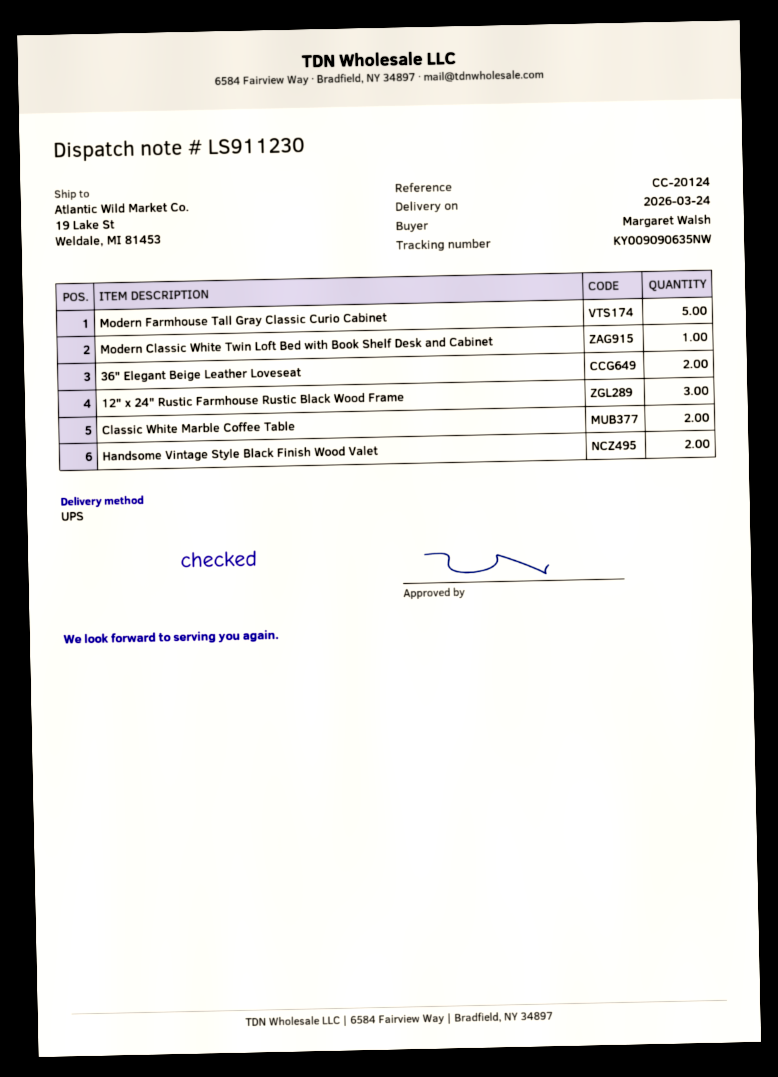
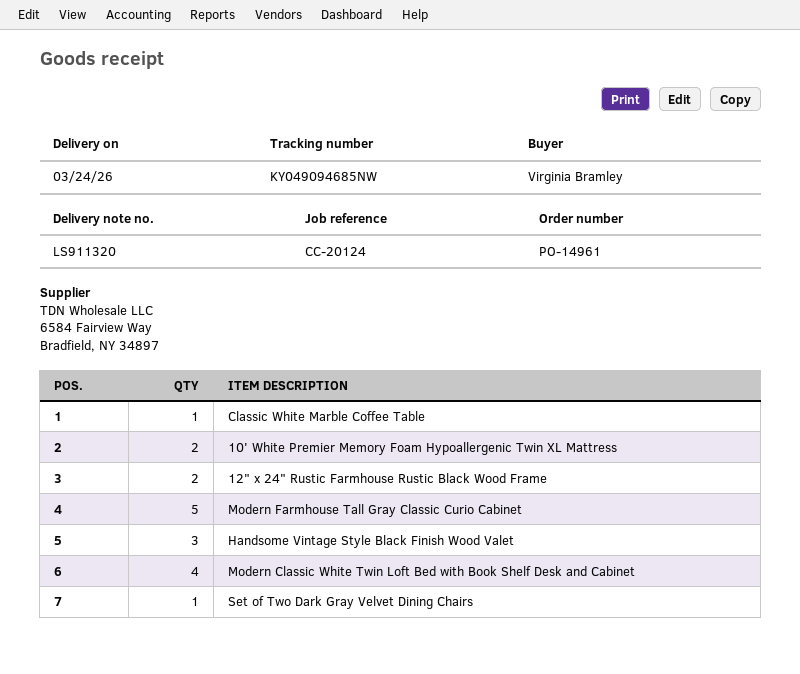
delivery note number: LS911230 -> LS911320
ordered by: Margaret Walsh -> Virginia Bramley
tracking number: KY009090635NW -> KY049094685NW
Modern Classic White Twin Loft Bed with Book Shelf Desk and Cabinet: 1 -> 4
36" Elegant Beige Leather Loveseat: 2 -> none
12" x 24" Rustic Farmhouse Rustic Black Wood Frame: 3 -> 2
Classic White Marble Coffee Table: 2 -> 1
Handsome Vintage Style Black Finish Wood Valet: 2 -> 3
10' White Premier Memory Foam Hypoallergenic Twin XL Mattress: none -> 2
Set of Two Dark Gray Velvet Dining Chairs: none -> 1

